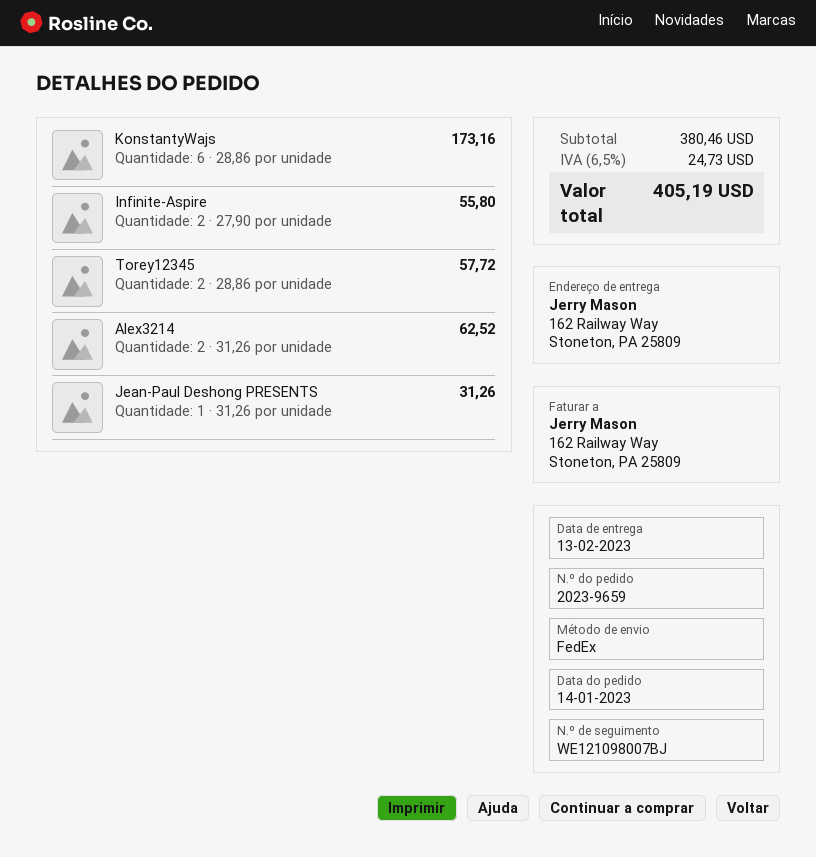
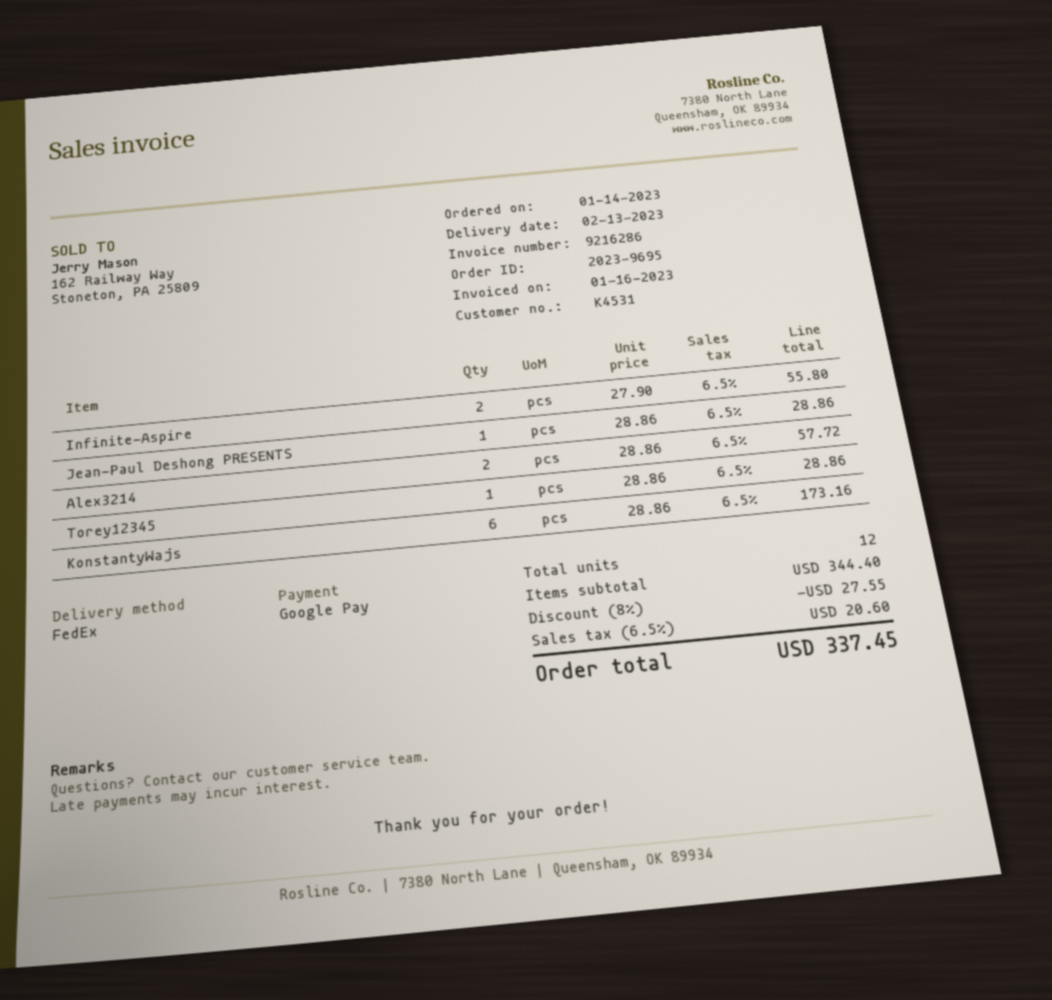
order number: 2023-9659 -> 2023-9695
Torey12345: 2 x 28.86 = 57.72 -> 1 x 28.86 = 28.86
Alex3214: 2 x 31.26 = 62.52 -> 2 x 28.86 = 57.72
Jean-Paul Deshong PRESENTS: 1 x 31.26 = 31.26 -> 1 x 28.86 = 28.86
subtotal: 380.46 -> 344.40
discount: none -> 8% = 27.55
tax: 6.5% = 24.73 -> 6.5% = 20.60
total: 405.19 -> 337.45

